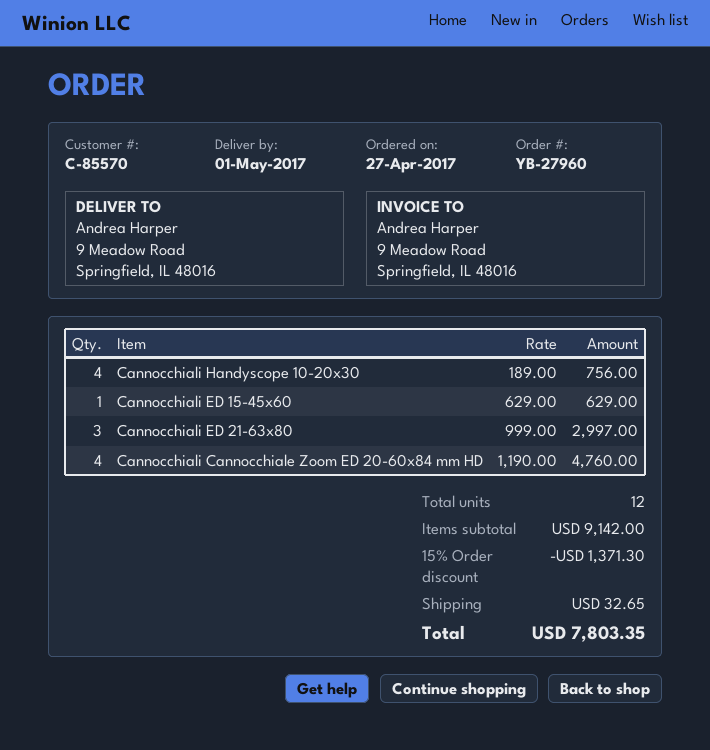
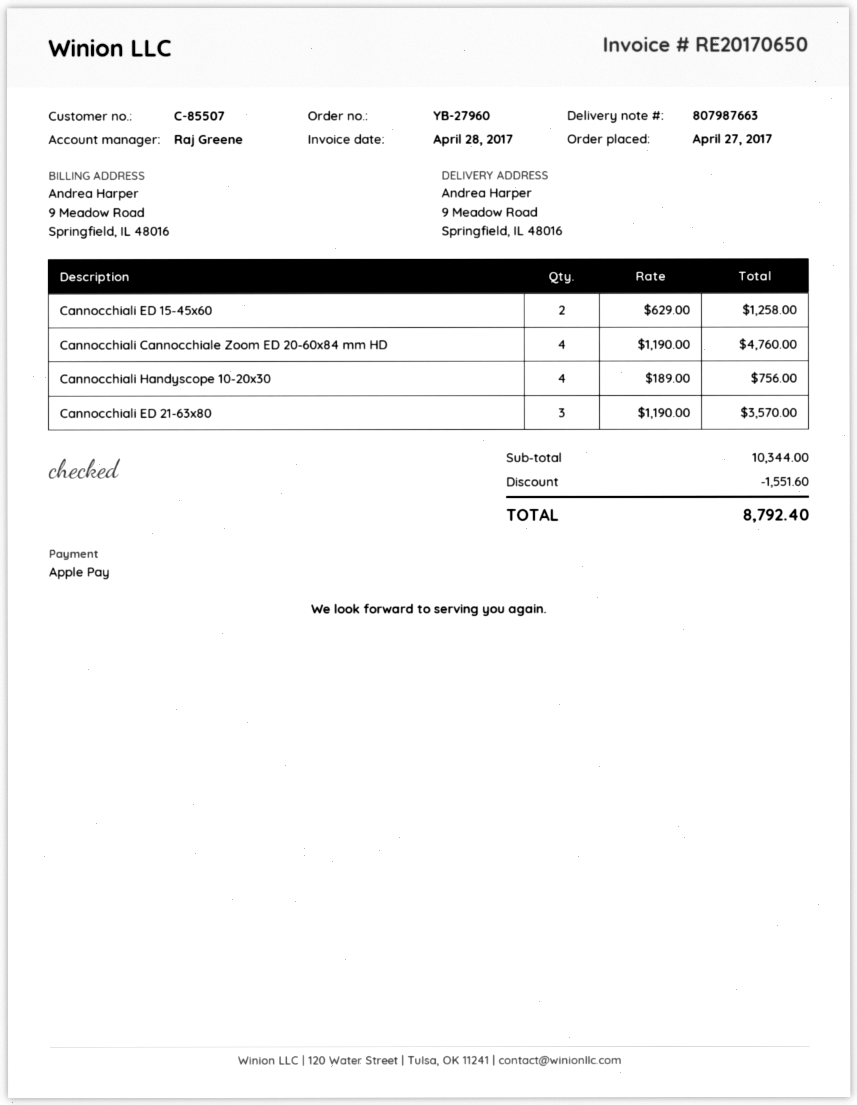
customer number: C-85570 -> C-85507
Cannocchiali ED 15-45x60: 1 x 629.00 = 629.00 -> 2 x 629.00 = 1258.00
Cannocchiali ED 21-63x80: 3 x 999.00 = 2997.00 -> 3 x 1190.00 = 3570.00
subtotal: 9142.00 -> 10344.00
discount: 1371.30 -> 1551.60
shipping: 32.65 -> none
total: 7803.35 -> 8792.40

